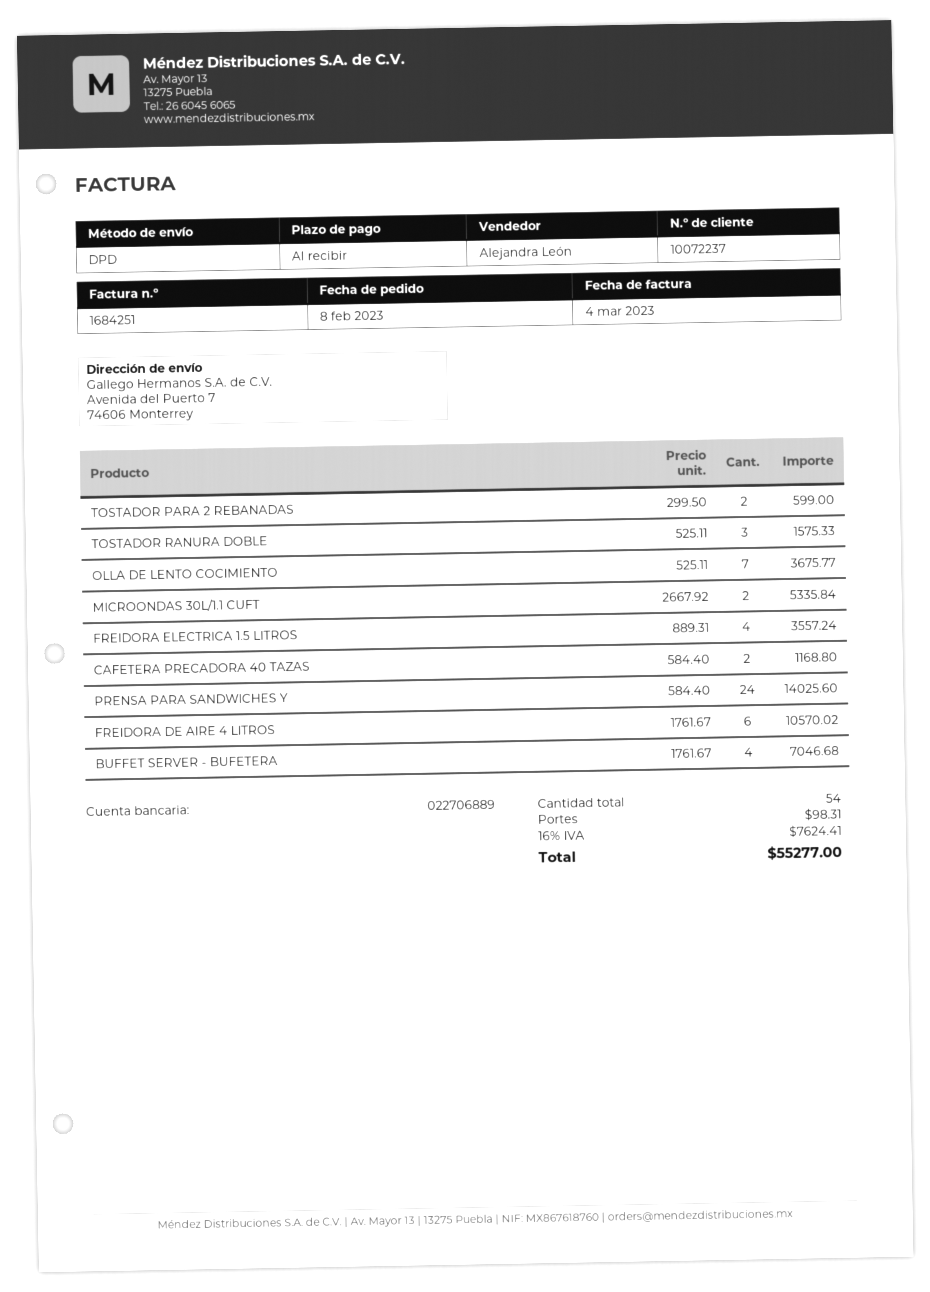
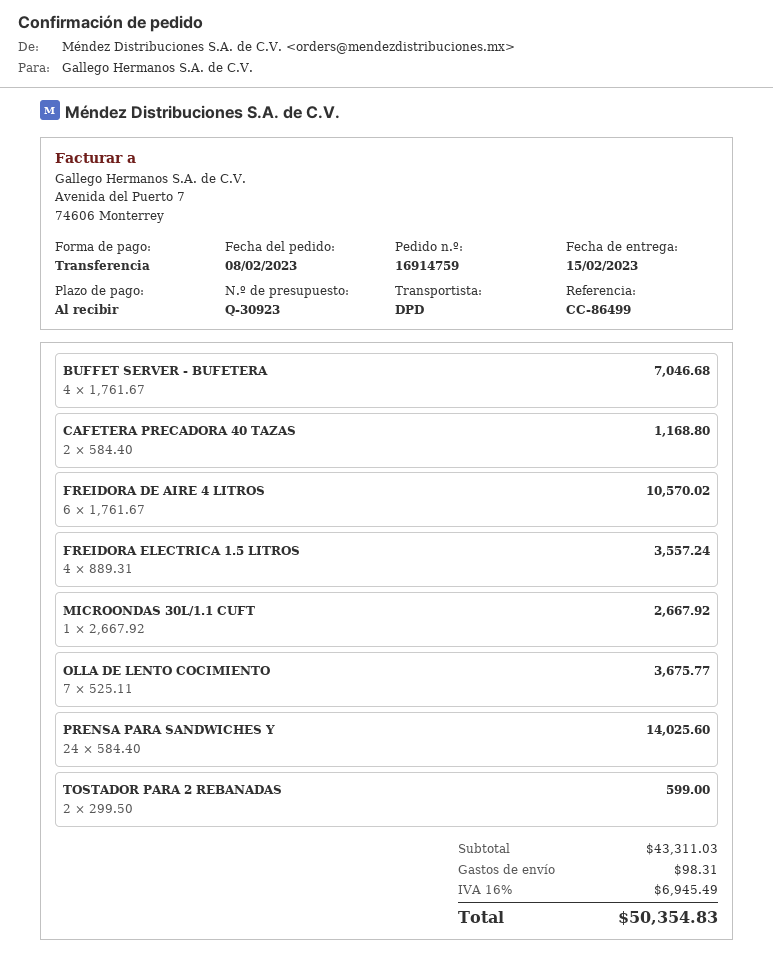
TOSTADOR RANURA DOBLE: 3 x 525.11 = 1575.33 -> none
MICROONDAS 30L/1.1 CUFT: 2 x 2667.92 = 5335.84 -> 1 x 2667.92 = 2667.92
tax: 16% = 7624.41 -> 16% = 6945.49
total: 55277.00 -> 50354.83

